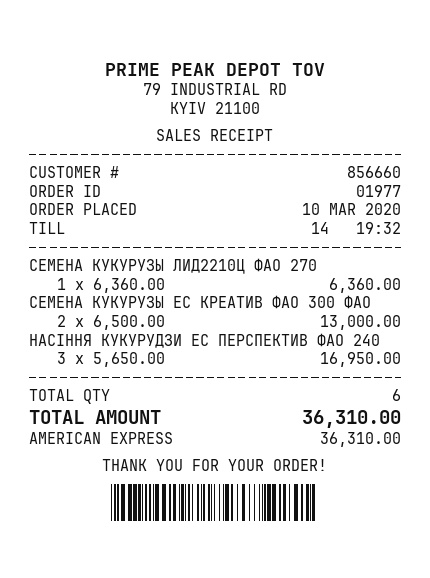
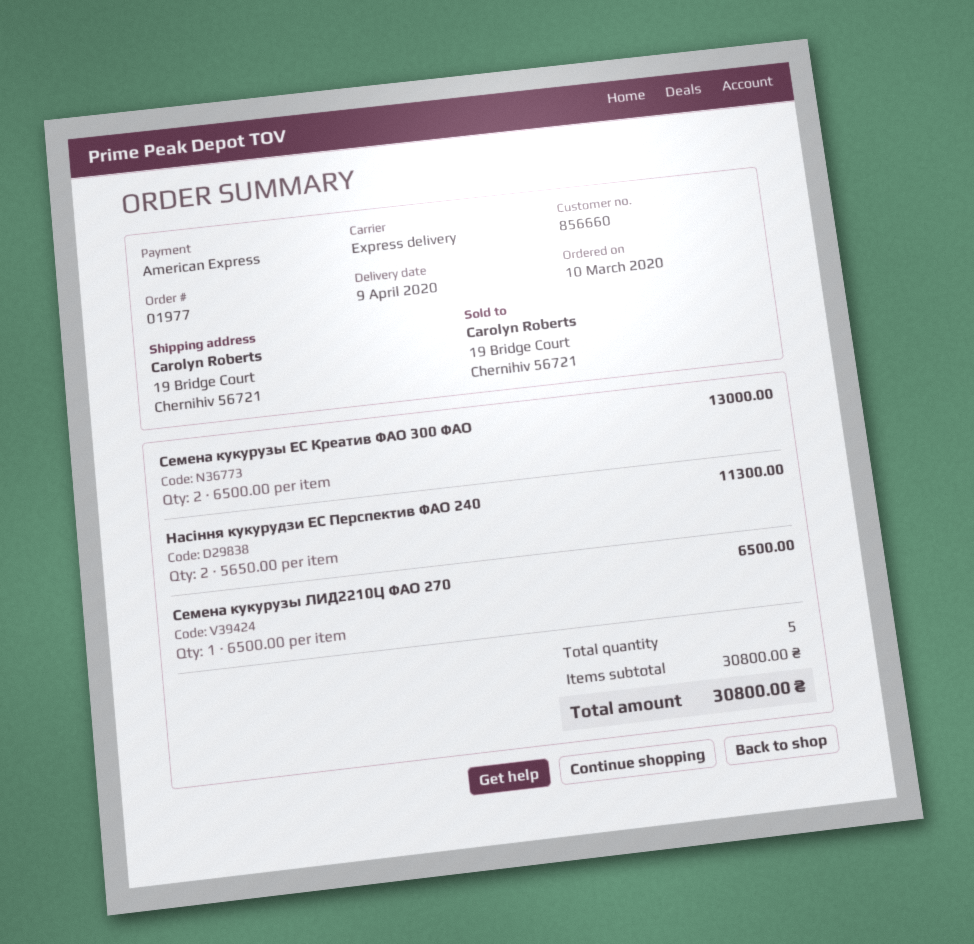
СЕМЕНА КУКУРУЗЫ ЛИД2210Ц ФАО 270: 1 x 6360.00 = 6360.00 -> 1 x 6500.00 = 6500.00
НАСІННЯ КУКУРУДЗИ ЕС ПЕРСПЕКТИВ ФАО 240: 3 x 5650.00 = 16950.00 -> 2 x 5650.00 = 11300.00
total quantity: 6 -> 5
total: 36310.00 -> 30800.00

